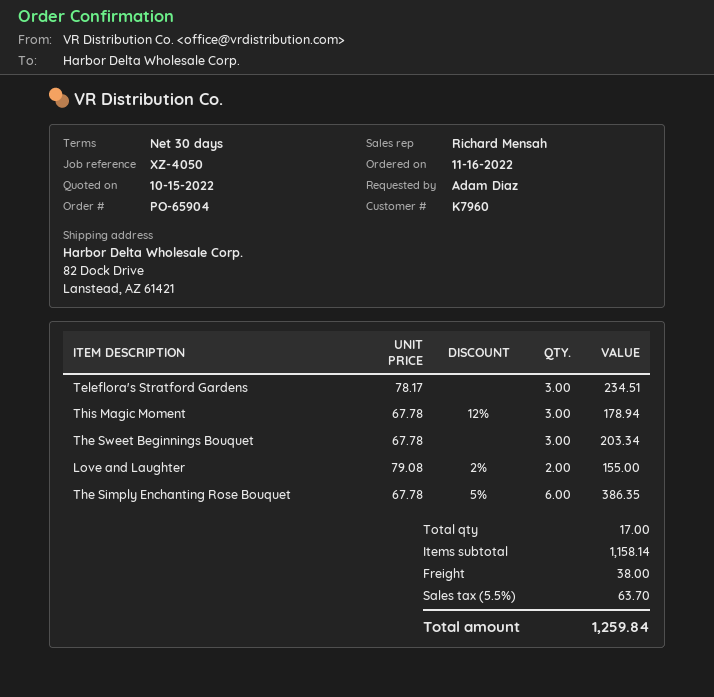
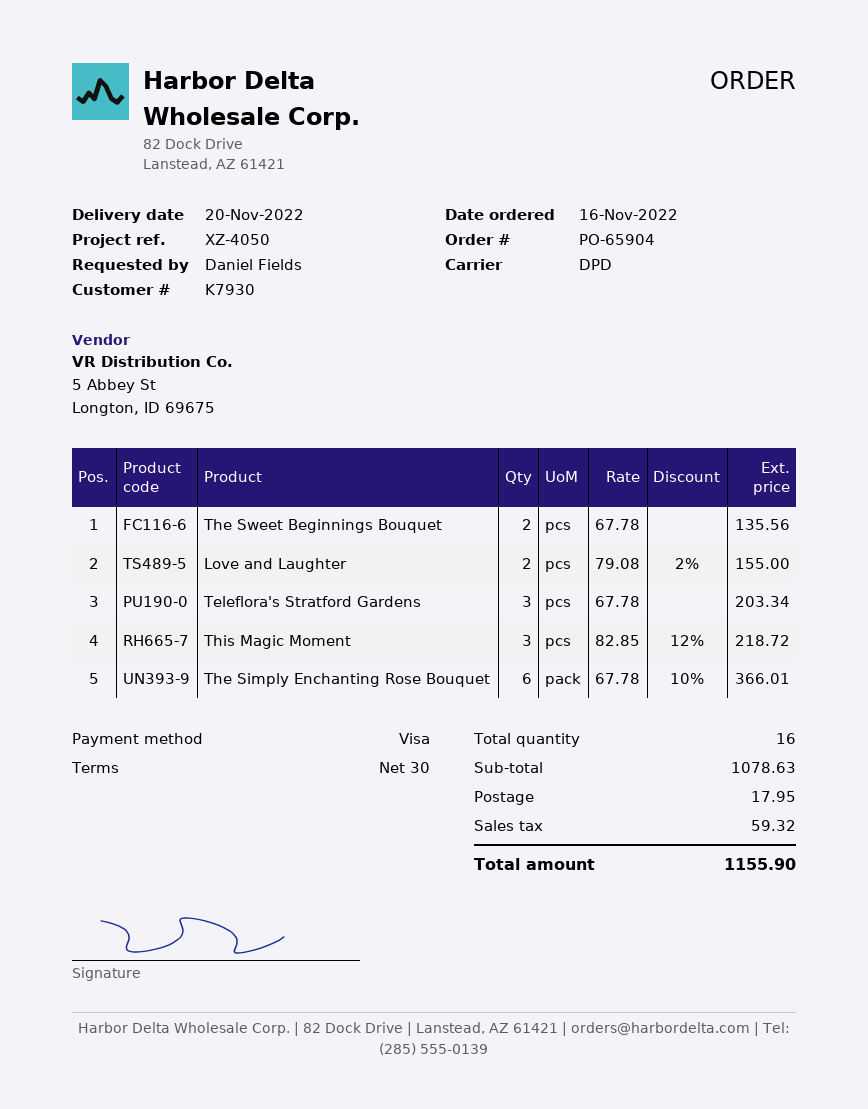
customer number: K7960 -> K7930
ordered by: Adam Diaz -> Daniel Fields
Teleflora's Stratford Gardens: 3 x 78.17 = 234.51 -> 3 x 67.78 = 203.34
This Magic Moment: 3 x 67.78 - 12% = 178.94 -> 3 x 82.85 - 12% = 218.72
The Sweet Beginnings Bouquet: 3 x 67.78 = 203.34 -> 2 x 67.78 = 135.56
The Simply Enchanting Rose Bouquet: 6 x 67.78 - 5% = 386.35 -> 6 x 67.78 - 10% = 366.01
total quantity: 17 -> 16
subtotal: 1158.14 -> 1078.63
shipping: 38.00 -> 17.95
tax: 63.70 -> 59.32
total: 1259.84 -> 1155.90

